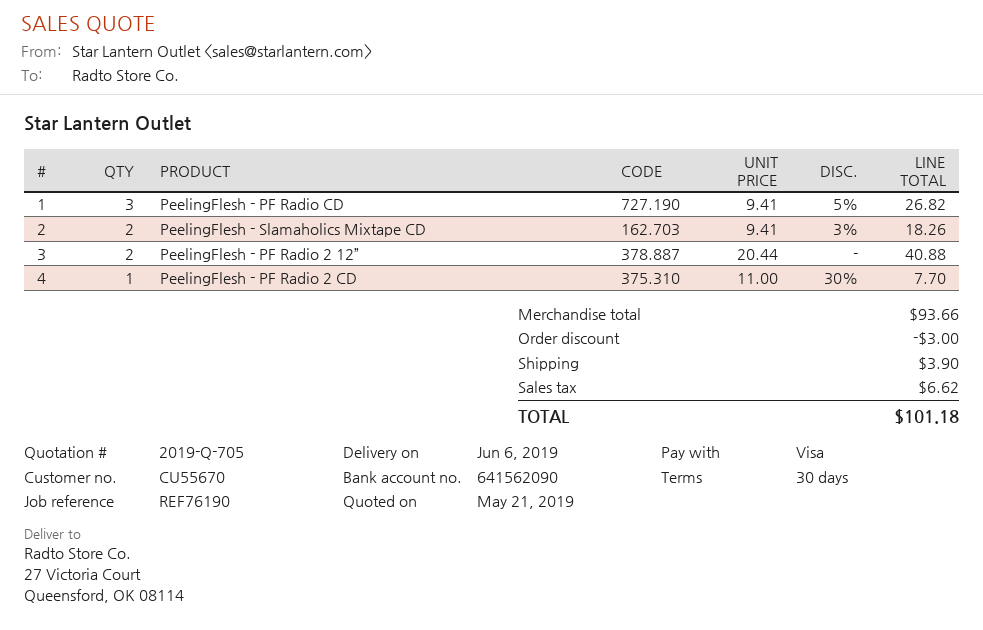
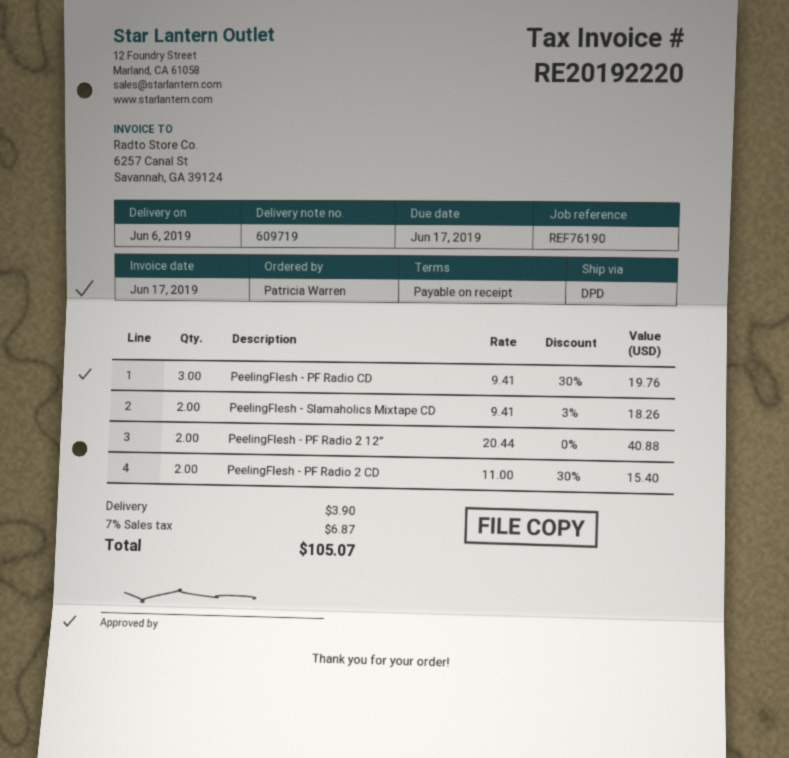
payment terms: 30 days -> on receipt
PeelingFlesh - PF Radio CD: 3 x 9.41 - 5% = 26.82 -> 3 x 9.41 - 30% = 19.76
PeelingFlesh - PF Radio 2 CD: 1 x 11.00 - 30% = 7.70 -> 2 x 11.00 - 30% = 15.40
discount: 3.00 -> none
tax: 6.62 -> 6.87
total: 101.18 -> 105.07

